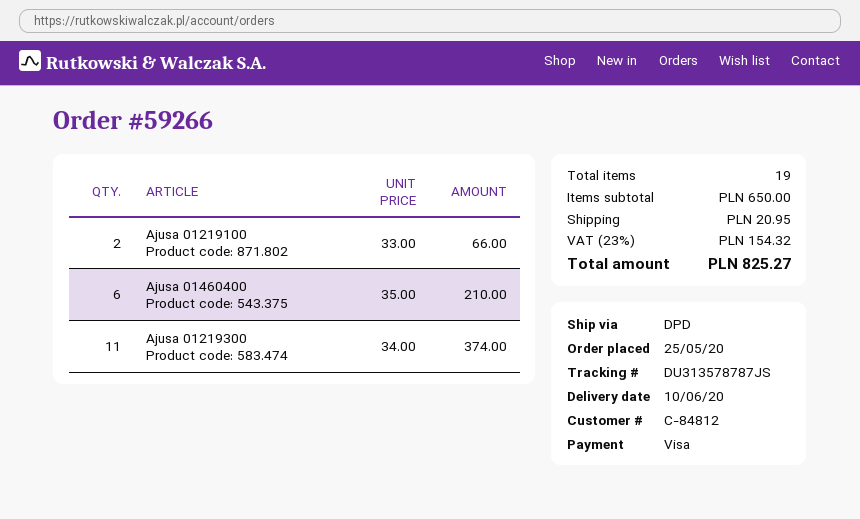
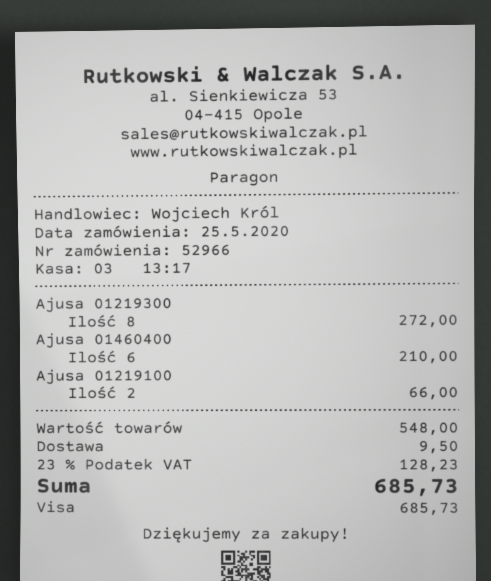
order number: 59266 -> 52966
Ajusa 01219300: 11 for 374.00 -> 8 for 272.00
subtotal: 650.00 -> 548.00
shipping: 20.95 -> 9.50
tax: 23% = 154.32 -> 23% = 128.23
total: 825.27 -> 685.73

